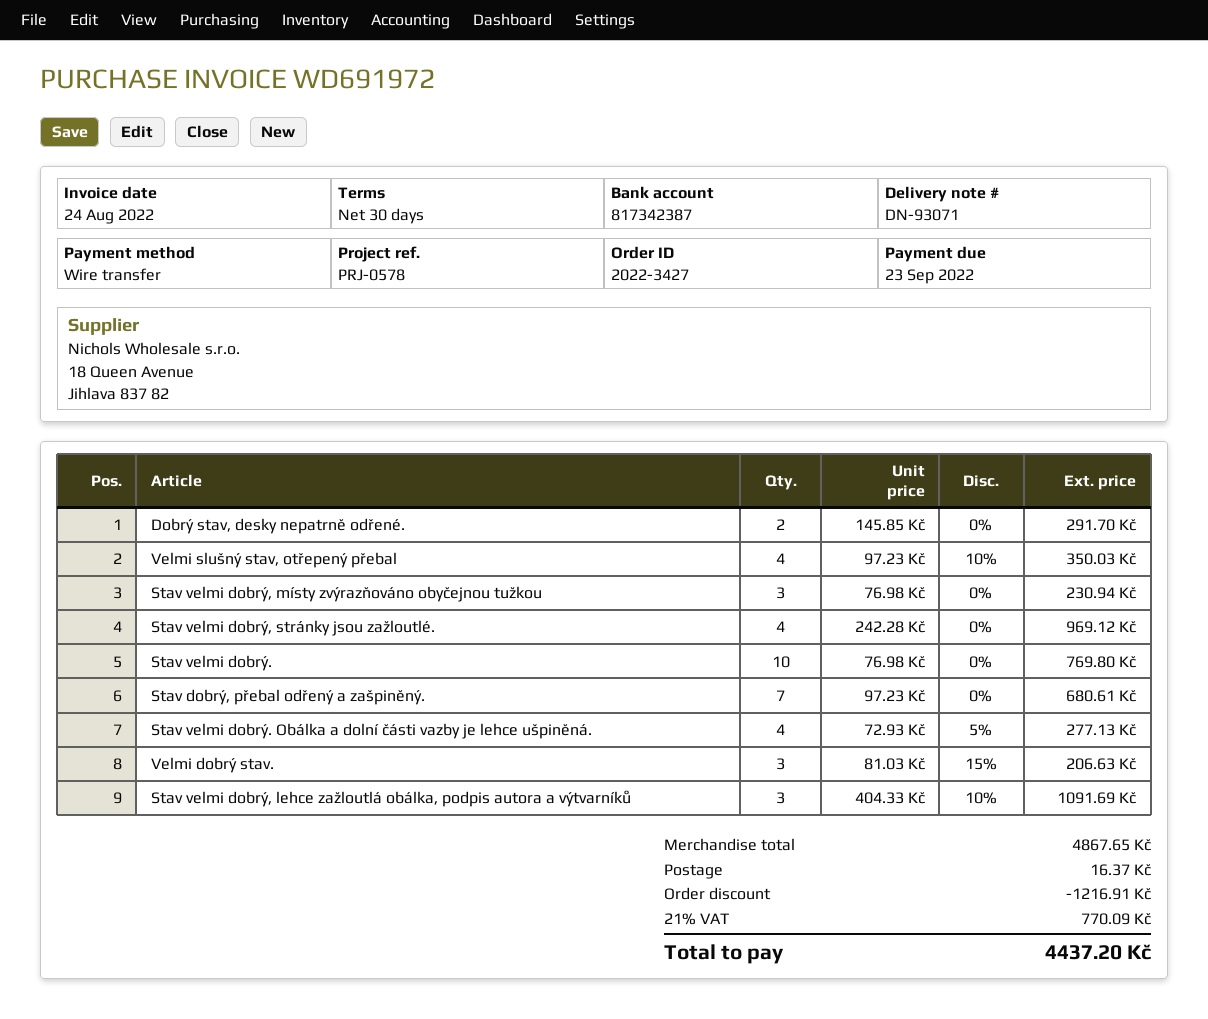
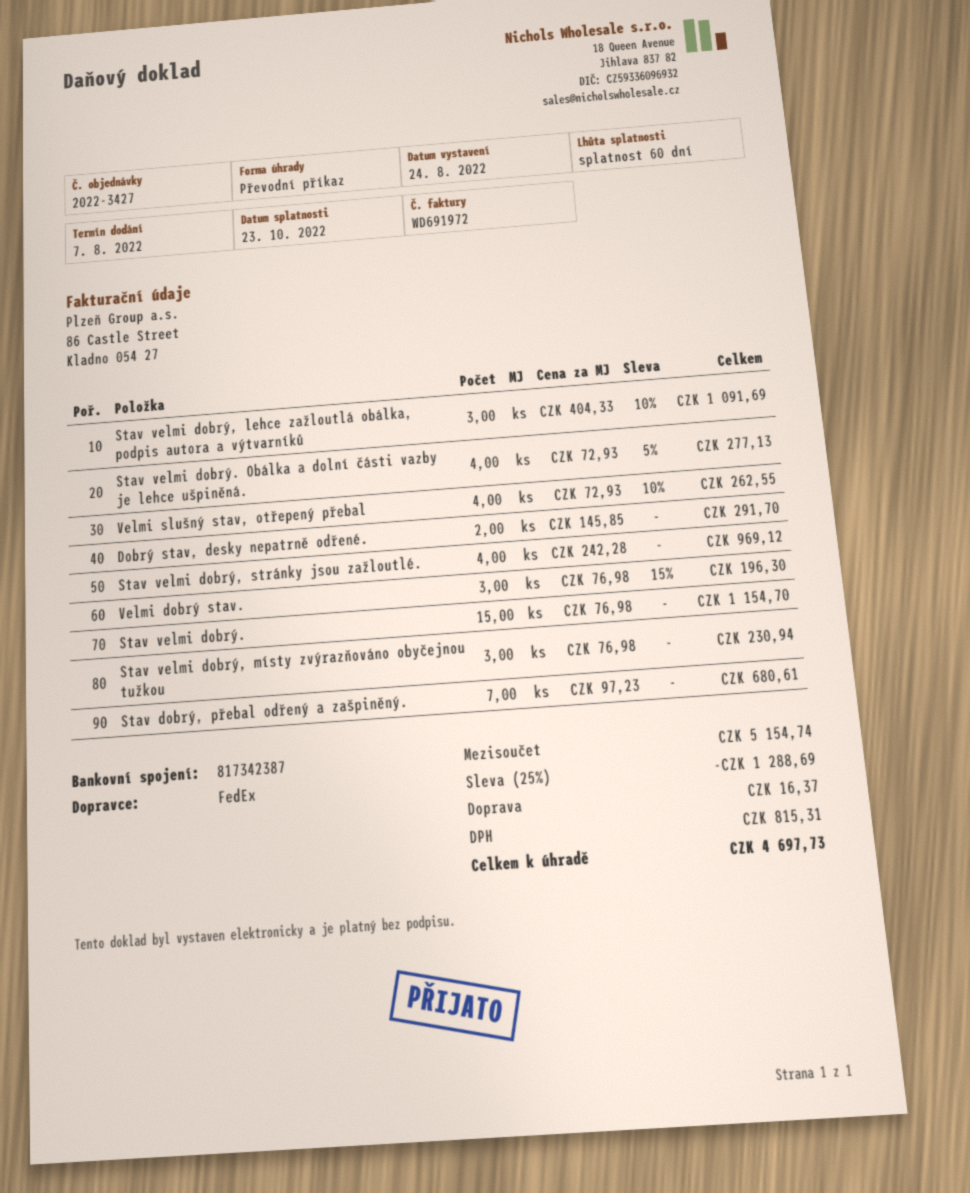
payment terms: 30 days -> 60 days
due date: 2022-09-23 -> 2022-10-23
Velmi slušný stav, otřepený přebal: 4 x 97.23 - 10% = 350.03 -> 4 x 72.93 - 10% = 262.55
Stav velmi dobrý.: 10 x 76.98 = 769.80 -> 15 x 76.98 = 1154.70
Velmi dobrý stav.: 3 x 81.03 - 15% = 206.63 -> 3 x 76.98 - 15% = 196.30
subtotal: 4867.65 -> 5154.74
discount: 1216.91 -> 1288.69
tax: 770.09 -> 815.31
total: 4437.20 -> 4697.73

